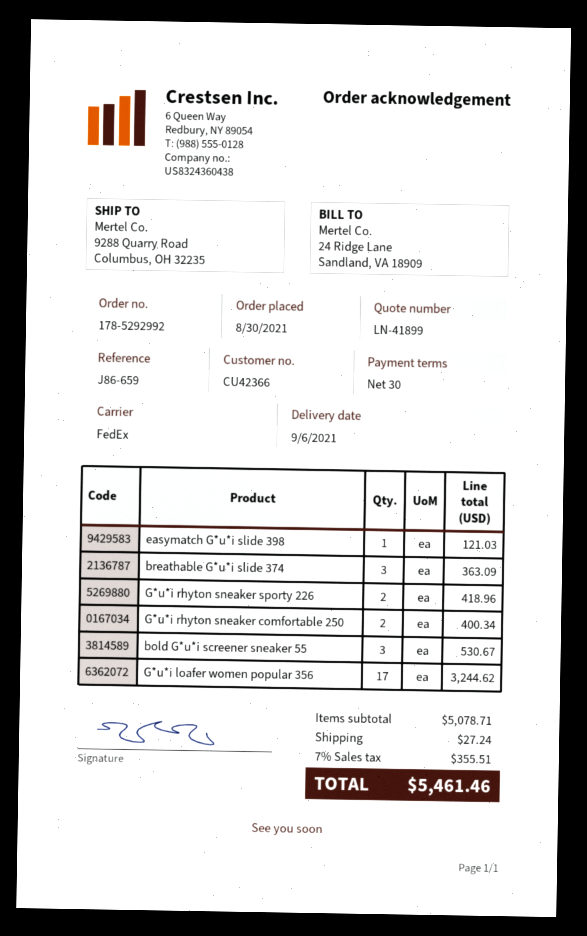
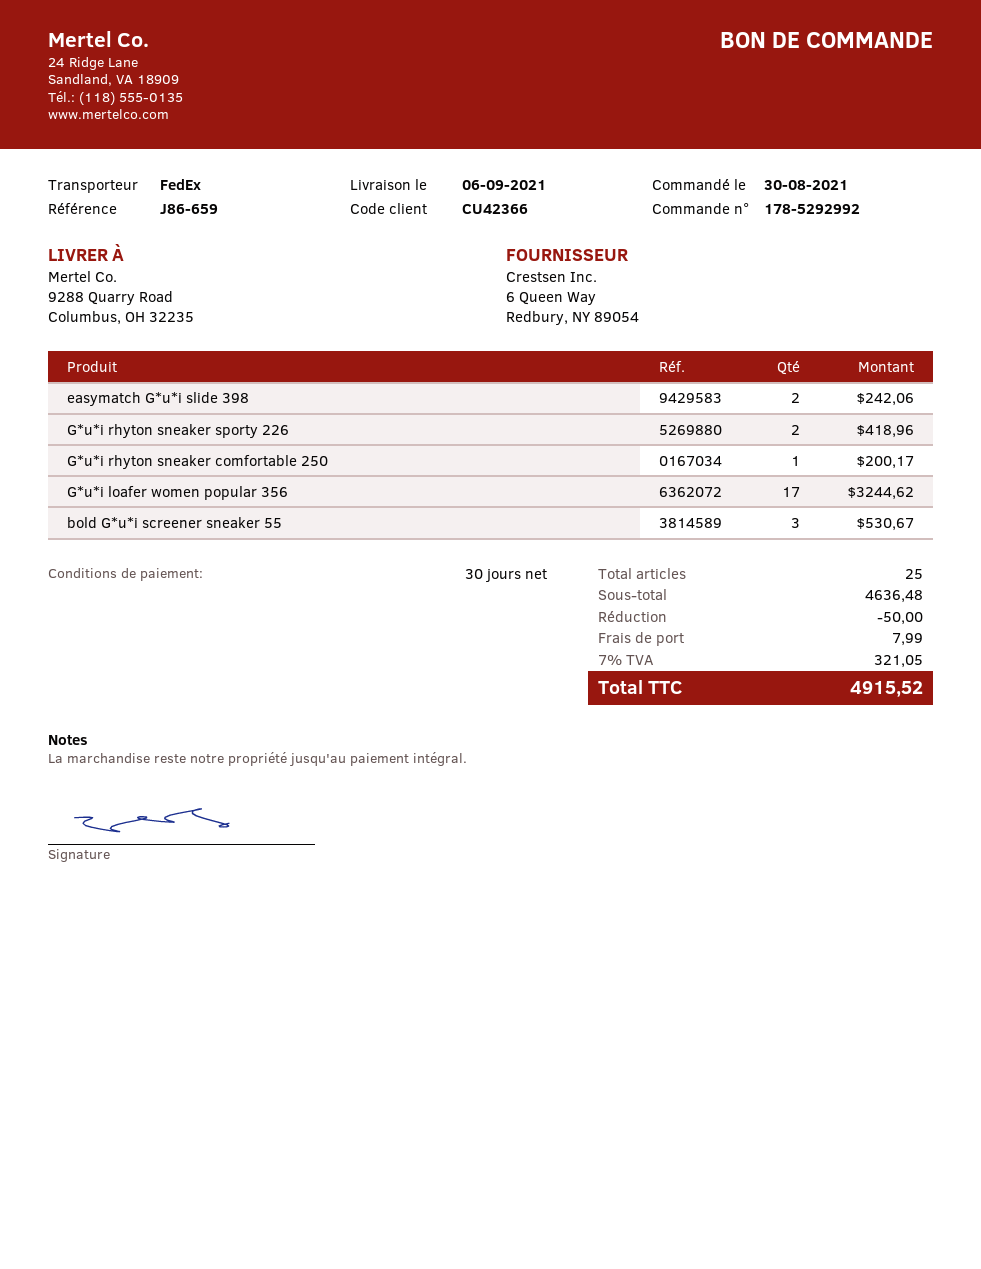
easymatch G*u*i slide 398: 1 for 121.03 -> 2 for 242.06
breathable G*u*i slide 374: 3 for 363.09 -> none
G*u*i rhyton sneaker comfortable 250: 2 for 400.34 -> 1 for 200.17
subtotal: 5078.71 -> 4636.48
discount: none -> 50.00
shipping: 27.24 -> 7.99
tax: 7% = 355.51 -> 7% = 321.05
total: 5461.46 -> 4915.52

